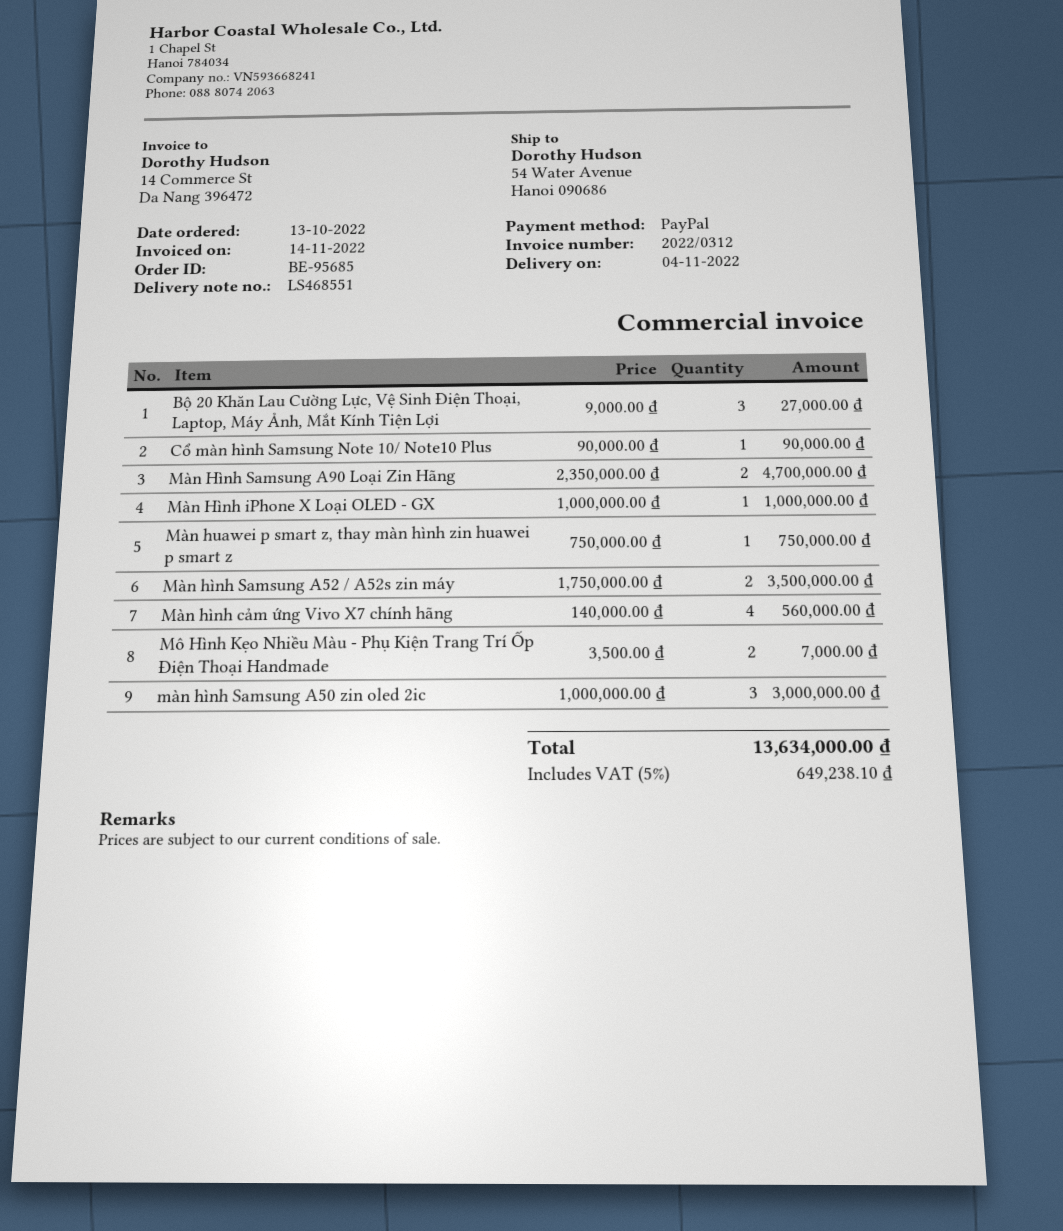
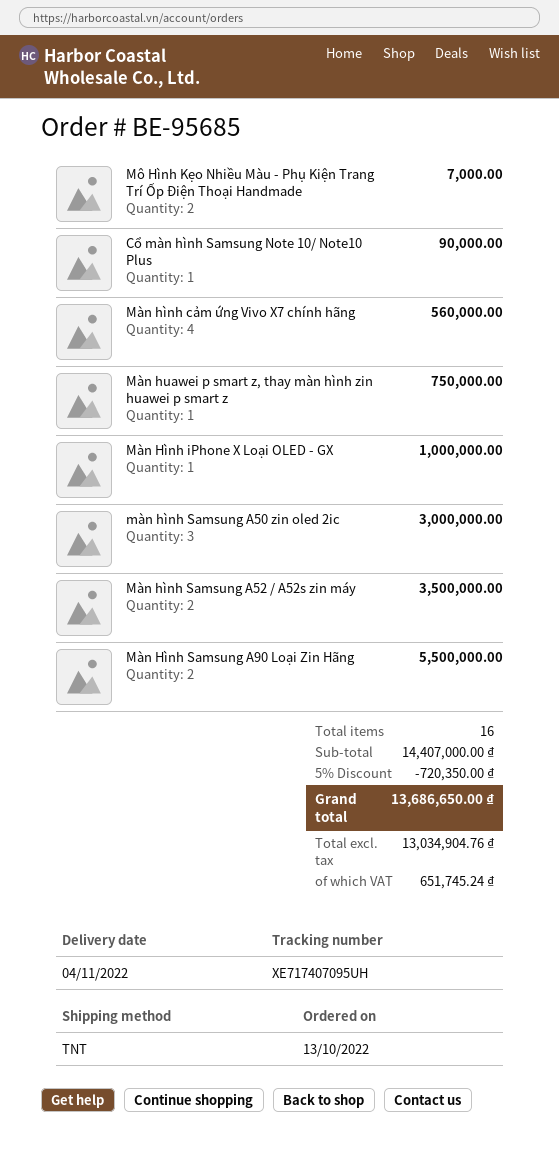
Bộ 20 Khăn Lau Cường Lực, Vệ Sinh Điện Thoại, Laptop, Máy Ảnh, Mắt Kính Tiện Lợi: 3 for 27000.00 -> none
Màn Hình Samsung A90 Loại Zin Hãng: 2 for 4700000.00 -> 2 for 5500000.00
discount: none -> 5% = 720350.00
tax: 649238.10 -> 651745.24
total: 13634000.00 -> 13686650.00

